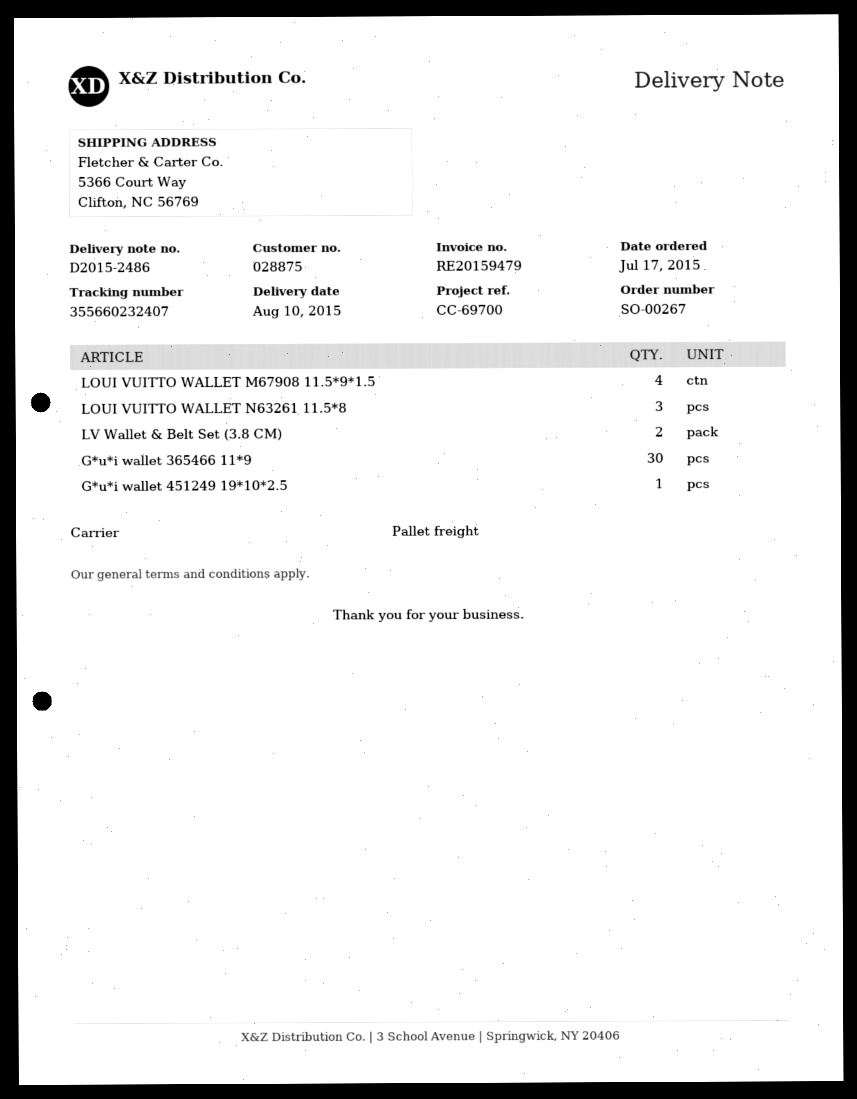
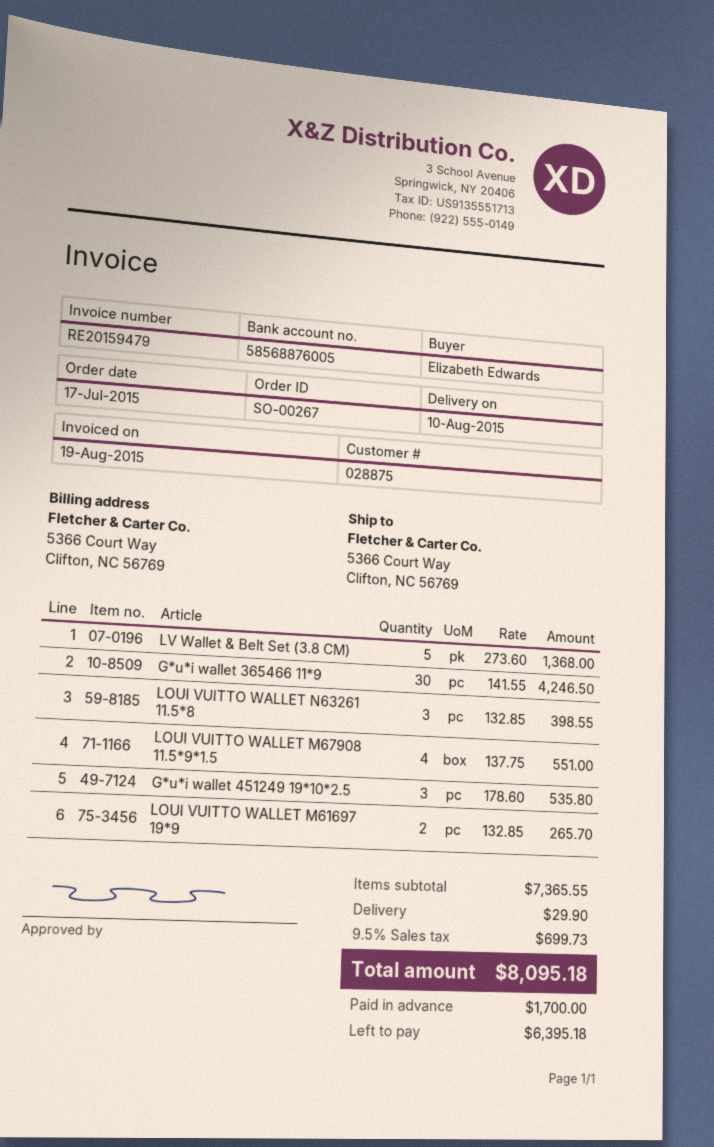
LV Wallet & Belt Set (3.8 CM): 2 -> 5
G*u*i wallet 451249 19*10*2.5: 1 -> 3
LOUI VUITTO WALLET M61697 19*9: none -> 2

